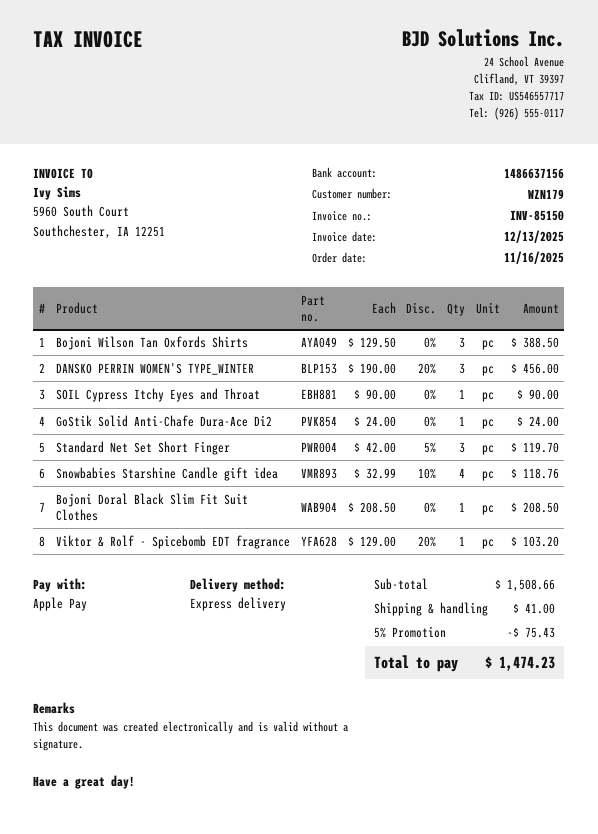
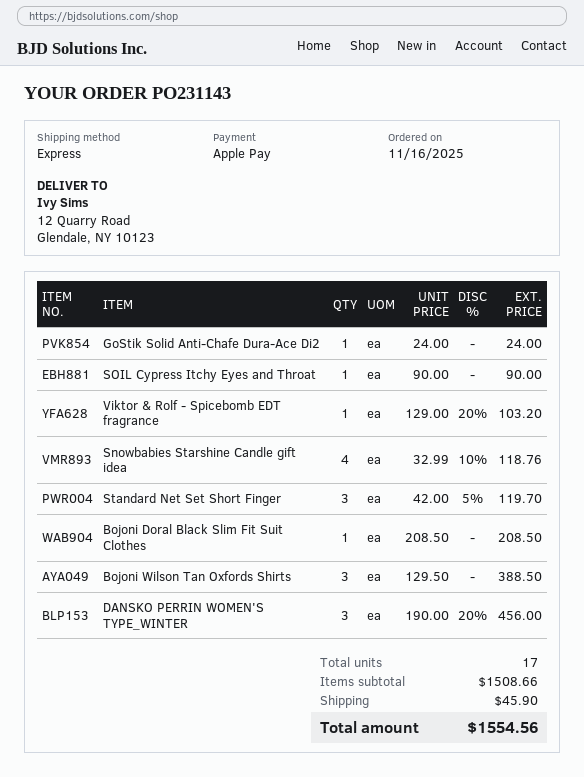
discount: 5% = 75.43 -> none
shipping: 41.00 -> 45.90
total: 1474.23 -> 1554.56

